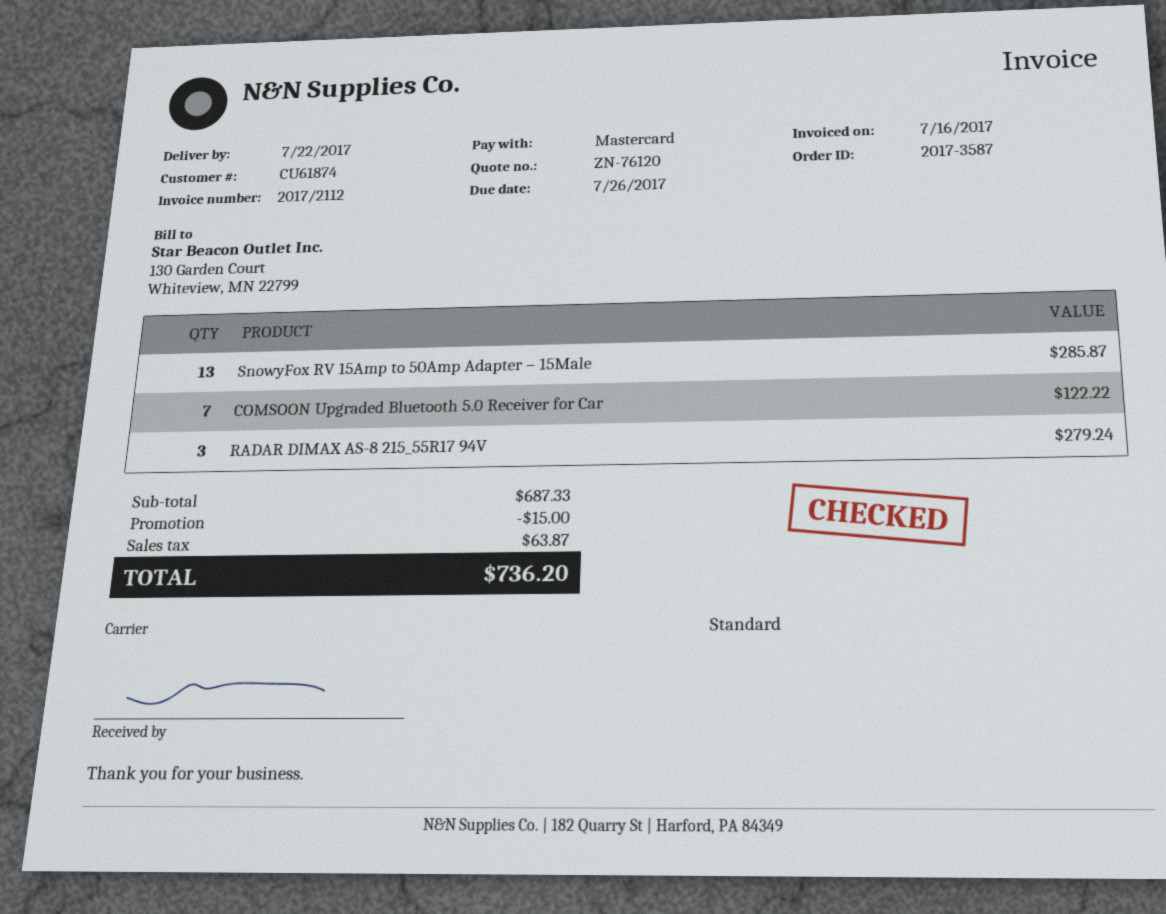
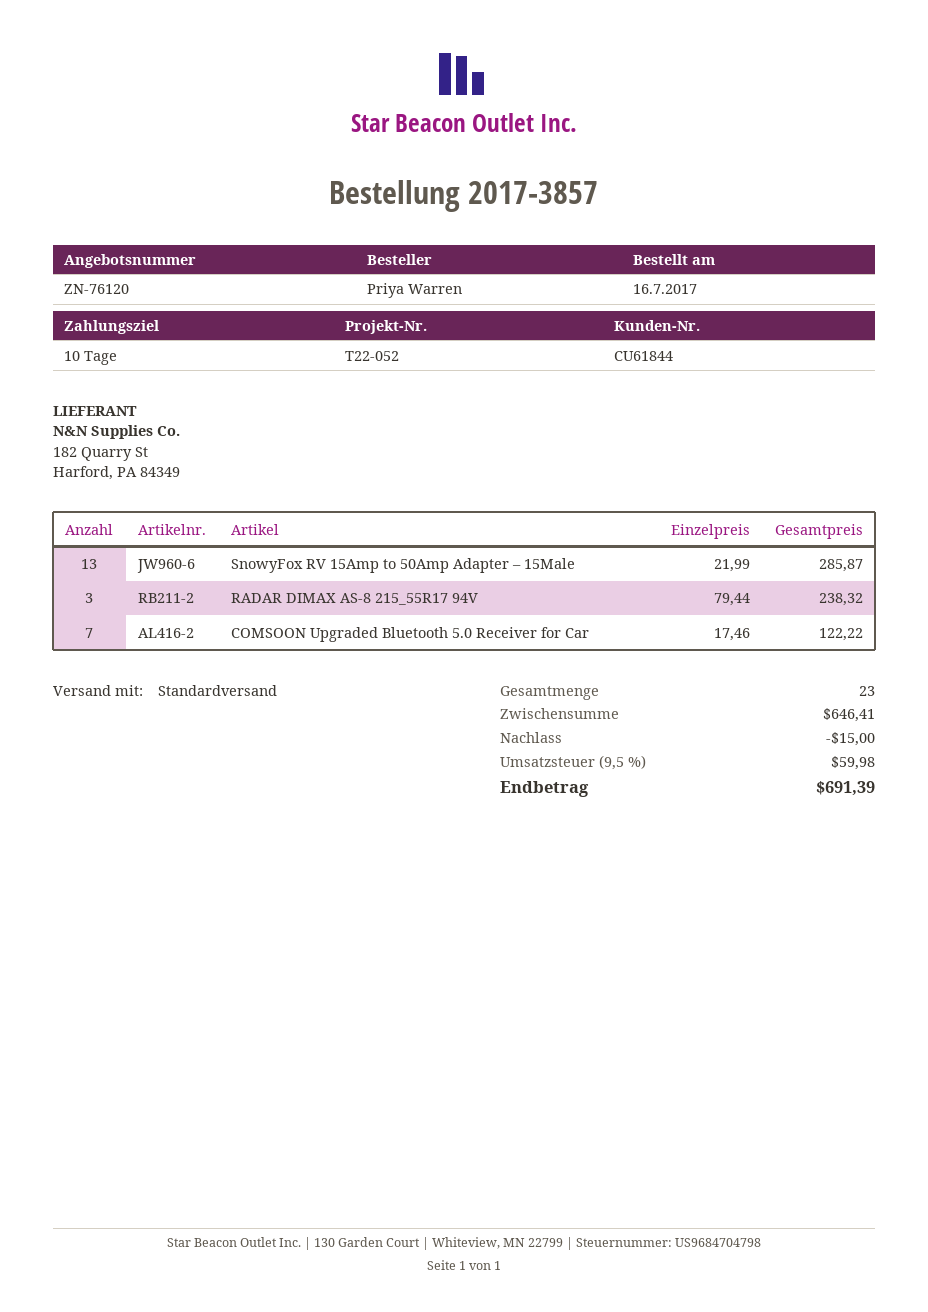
order number: 2017-3587 -> 2017-3857
customer number: CU61874 -> CU61844
RADAR DIMAX AS-8 215_55R17 94V: 3 for 279.24 -> 3 for 238.32
subtotal: 687.33 -> 646.41
tax: 63.87 -> 59.98
total: 736.20 -> 691.39

